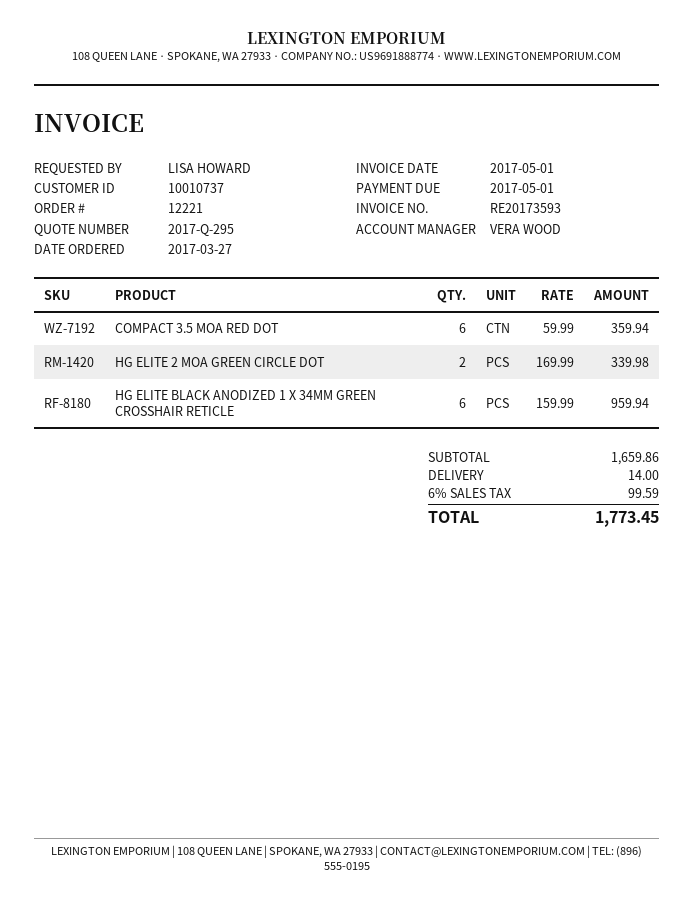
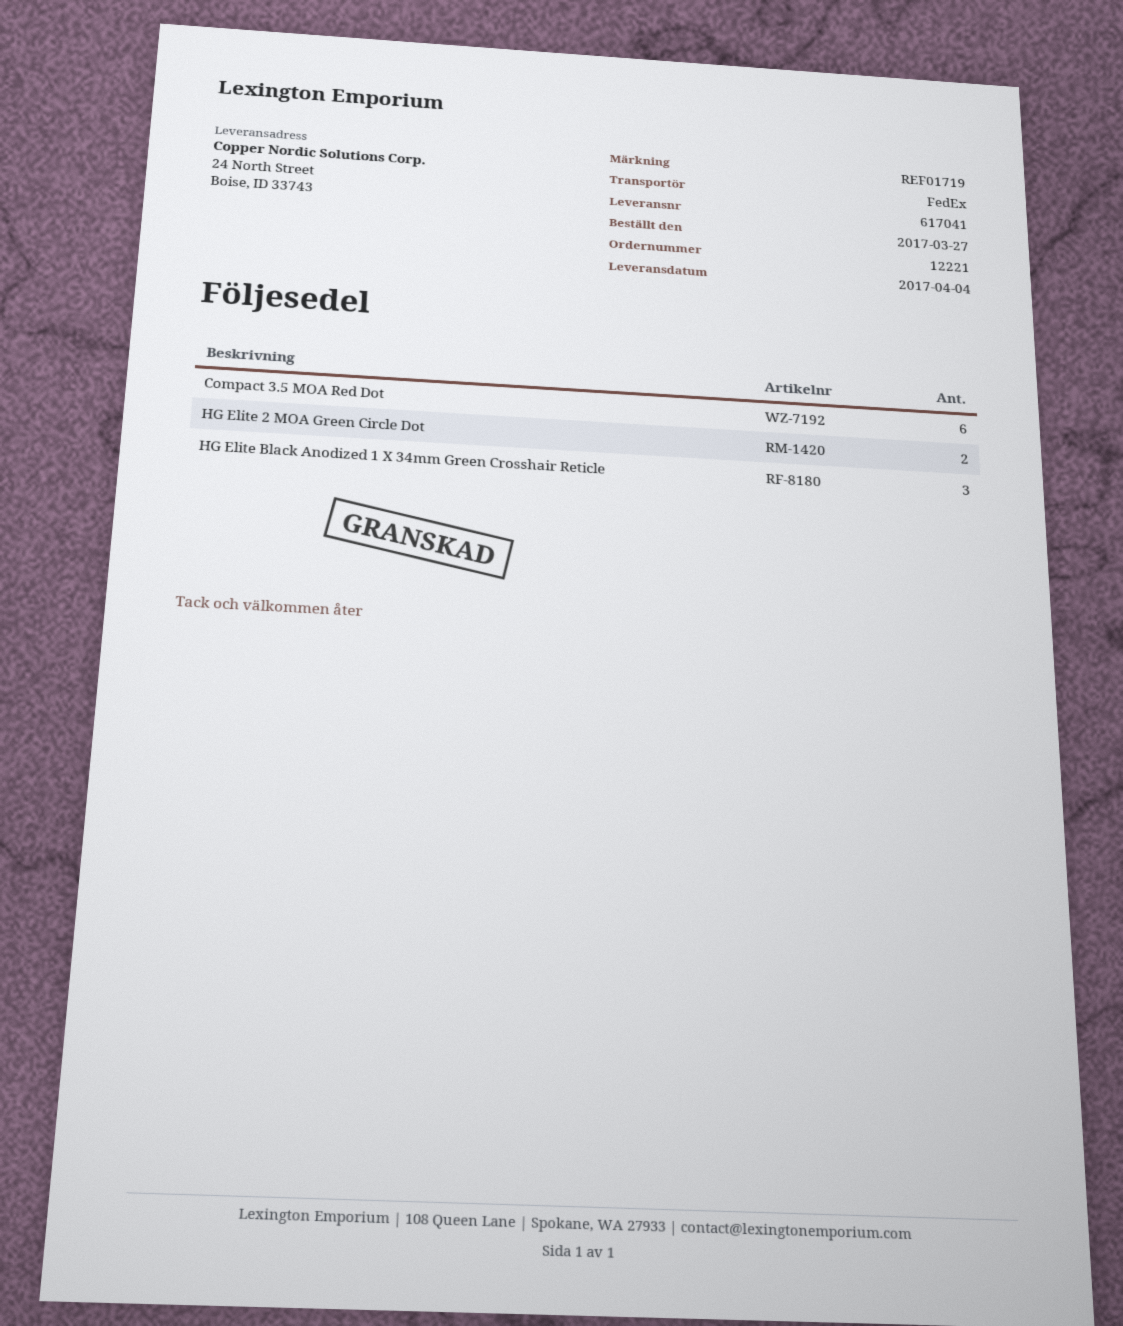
HG ELITE BLACK ANODIZED 1 X 34MM GREEN CROSSHAIR RETICLE: 6 -> 3

